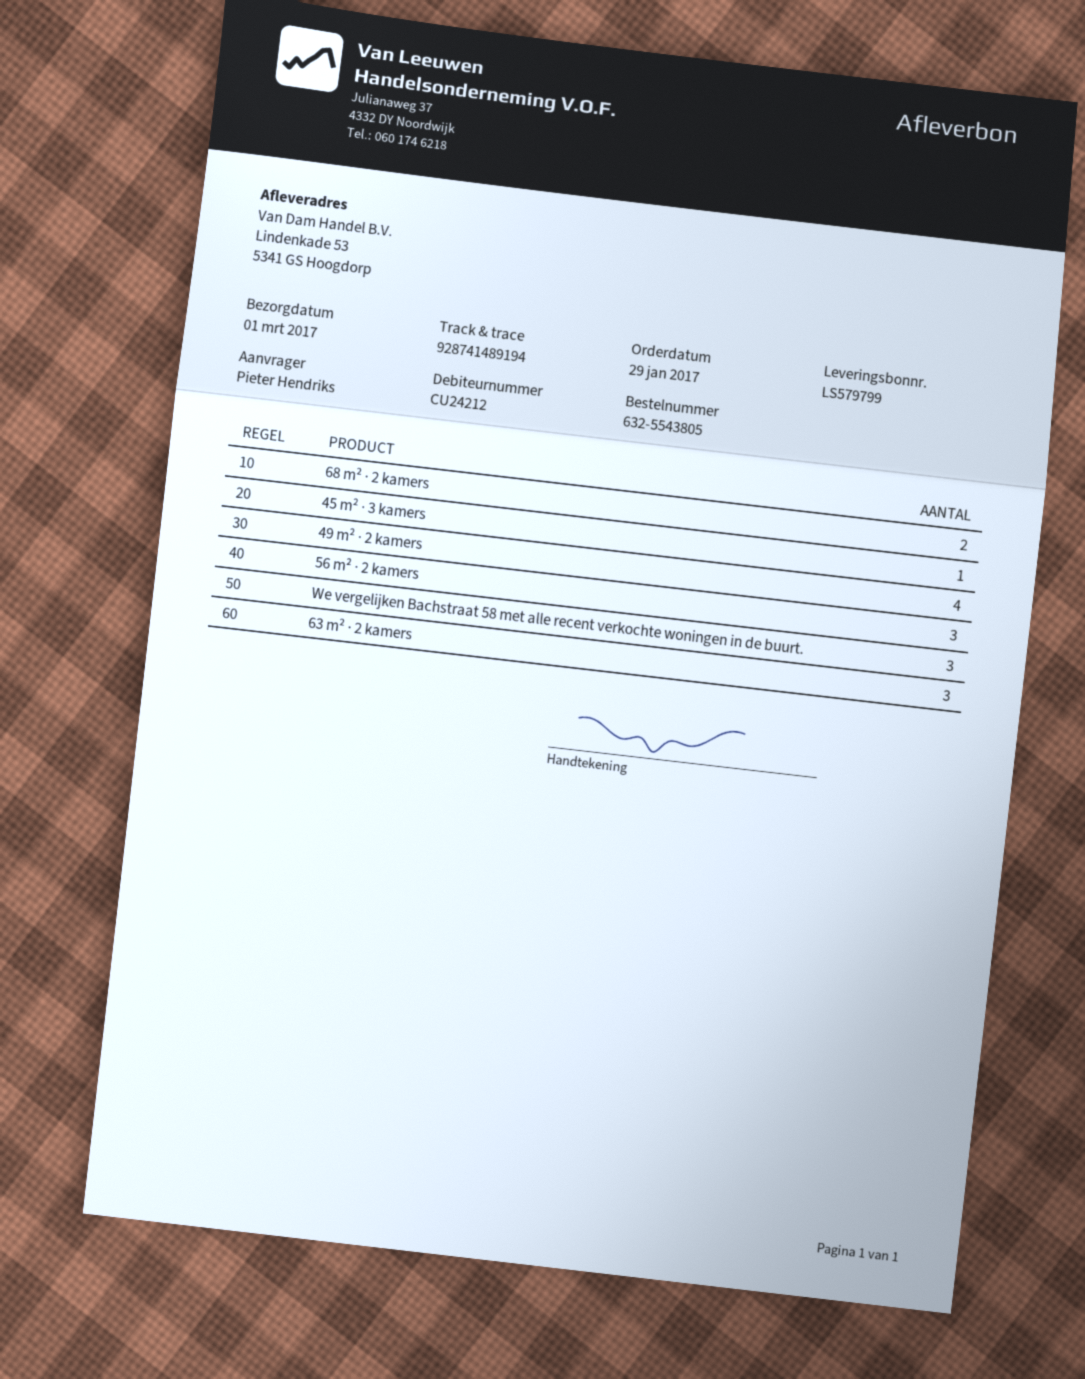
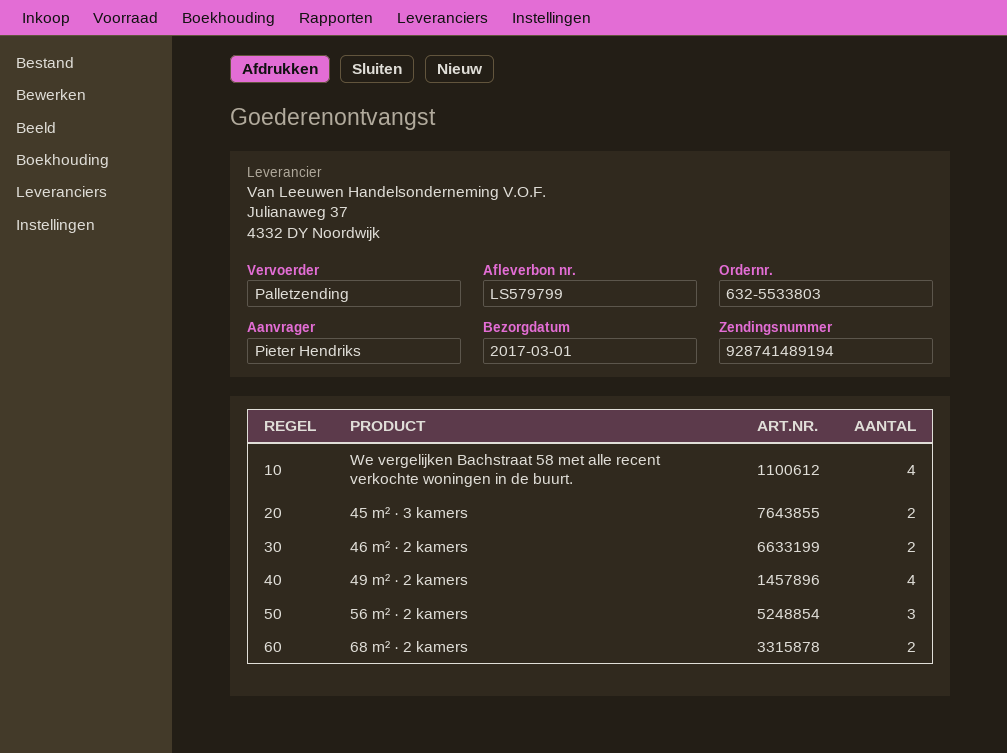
order number: 632-5543805 -> 632-5533803
45 m² · 3 kamers: 1 -> 2
We vergelijken Bachstraat 58 met alle recent verkochte woningen in de buurt.: 3 -> 4
63 m² · 2 kamers: 3 -> none
46 m² · 2 kamers: none -> 2

